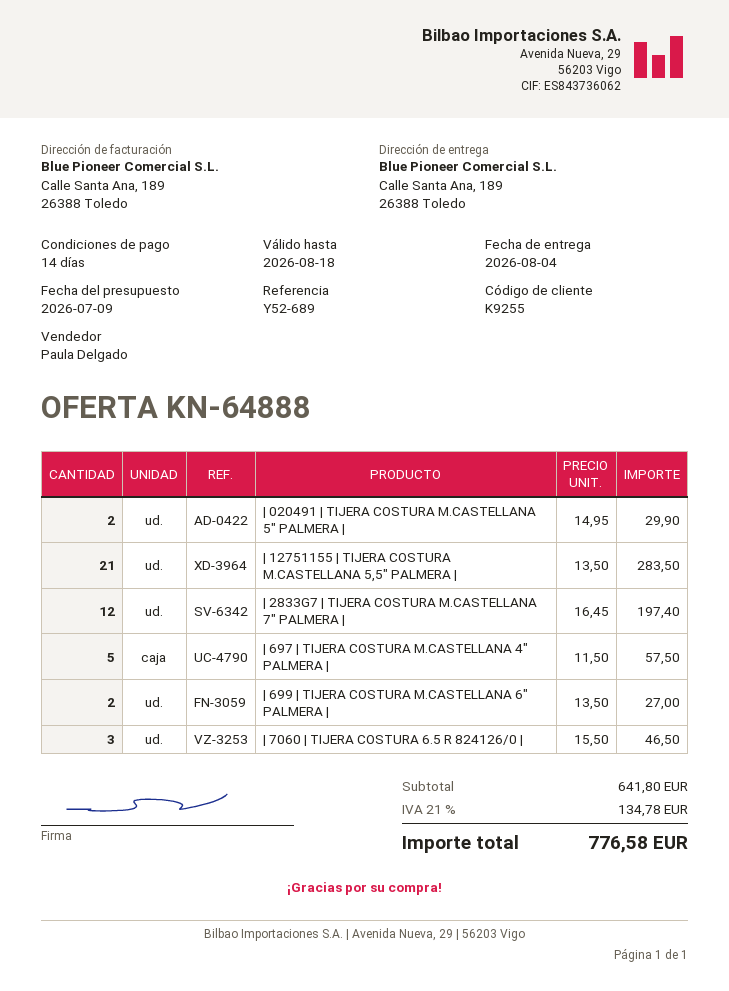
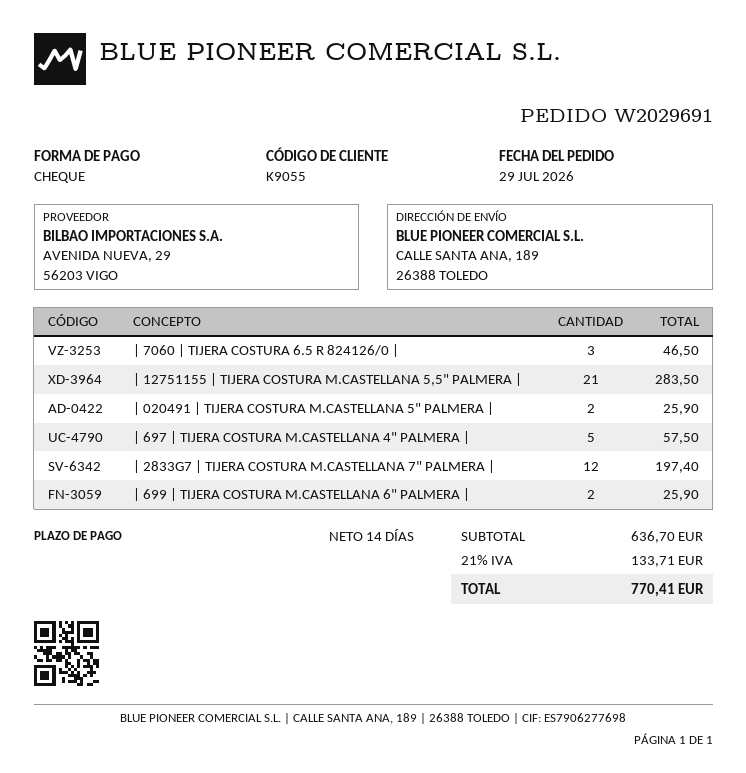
customer number: K9255 -> K9055
| 020491 | TIJERA COSTURA M.CASTELLANA 5" PALMERA |: 2 for 29.90 -> 2 for 25.90
| 699 | TIJERA COSTURA M.CASTELLANA 6" PALMERA |: 2 for 27.00 -> 2 for 25.90
subtotal: 641.80 -> 636.70
tax: 21% = 134.78 -> 21% = 133.71
total: 776.58 -> 770.41

